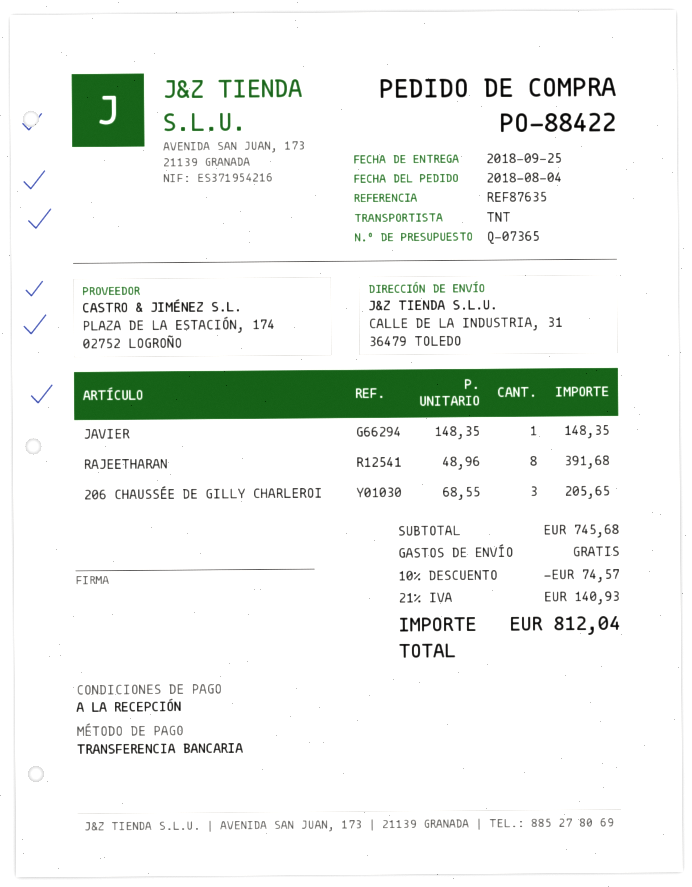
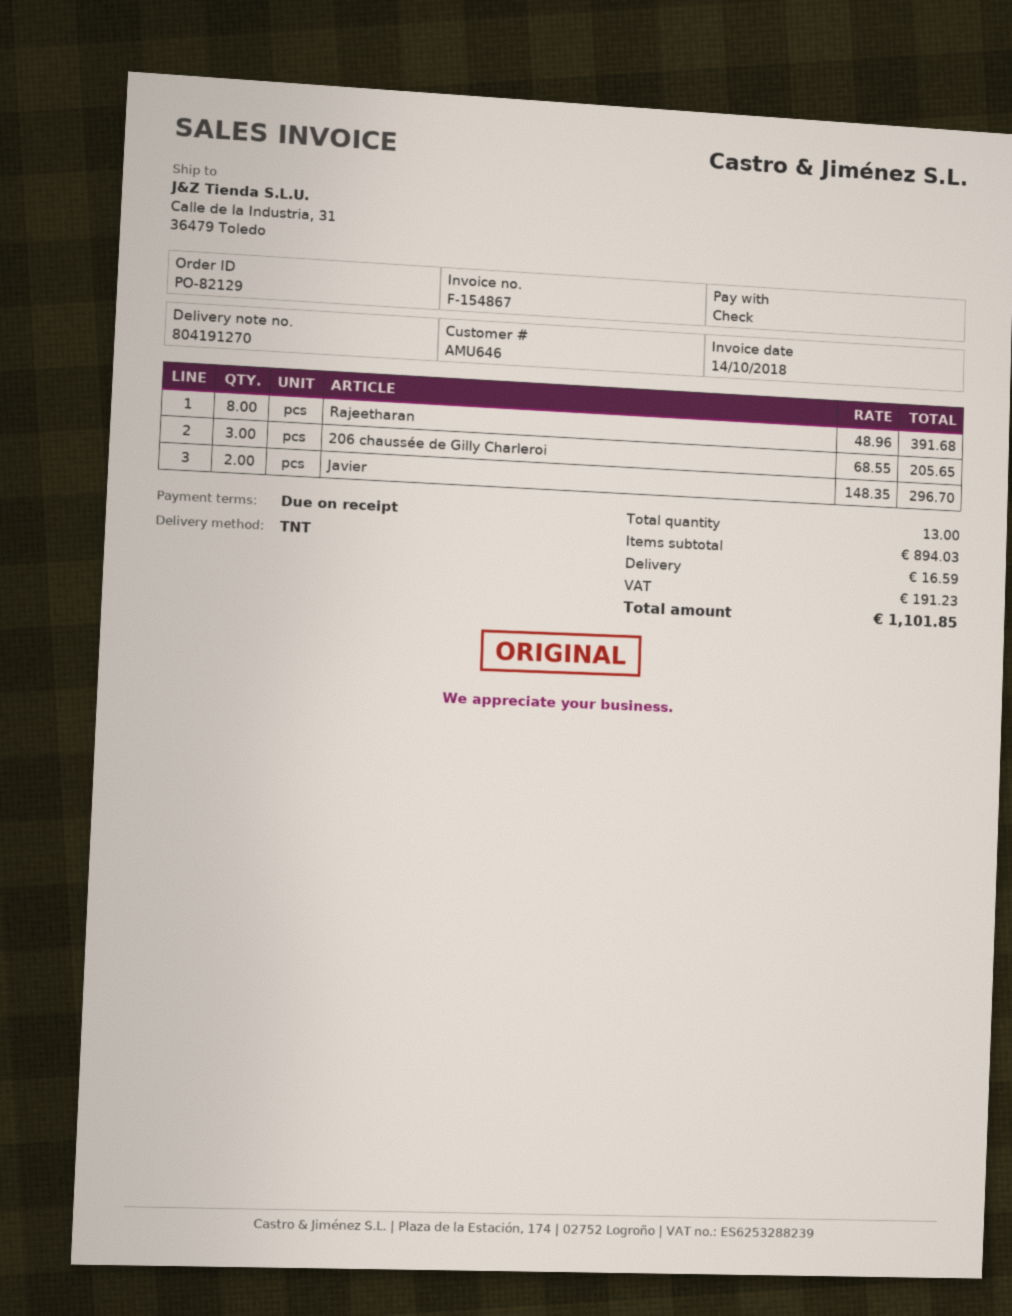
order number: PO-88422 -> PO-82129
payment method: bank transfer -> cheque
JAVIER: 1 x 148.35 = 148.35 -> 2 x 148.35 = 296.70
subtotal: 745.68 -> 894.03
discount: 10% = 74.57 -> none
shipping: 0.00 -> 16.59
tax: 140.93 -> 191.23
total: 812.04 -> 1101.85

